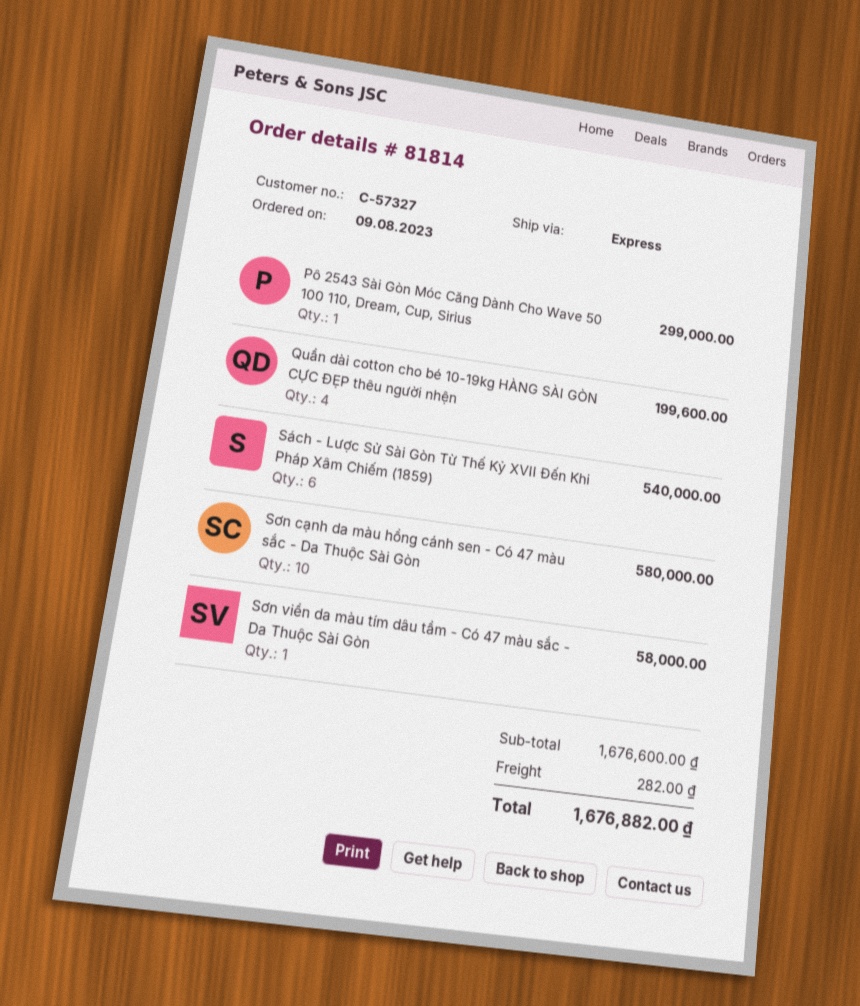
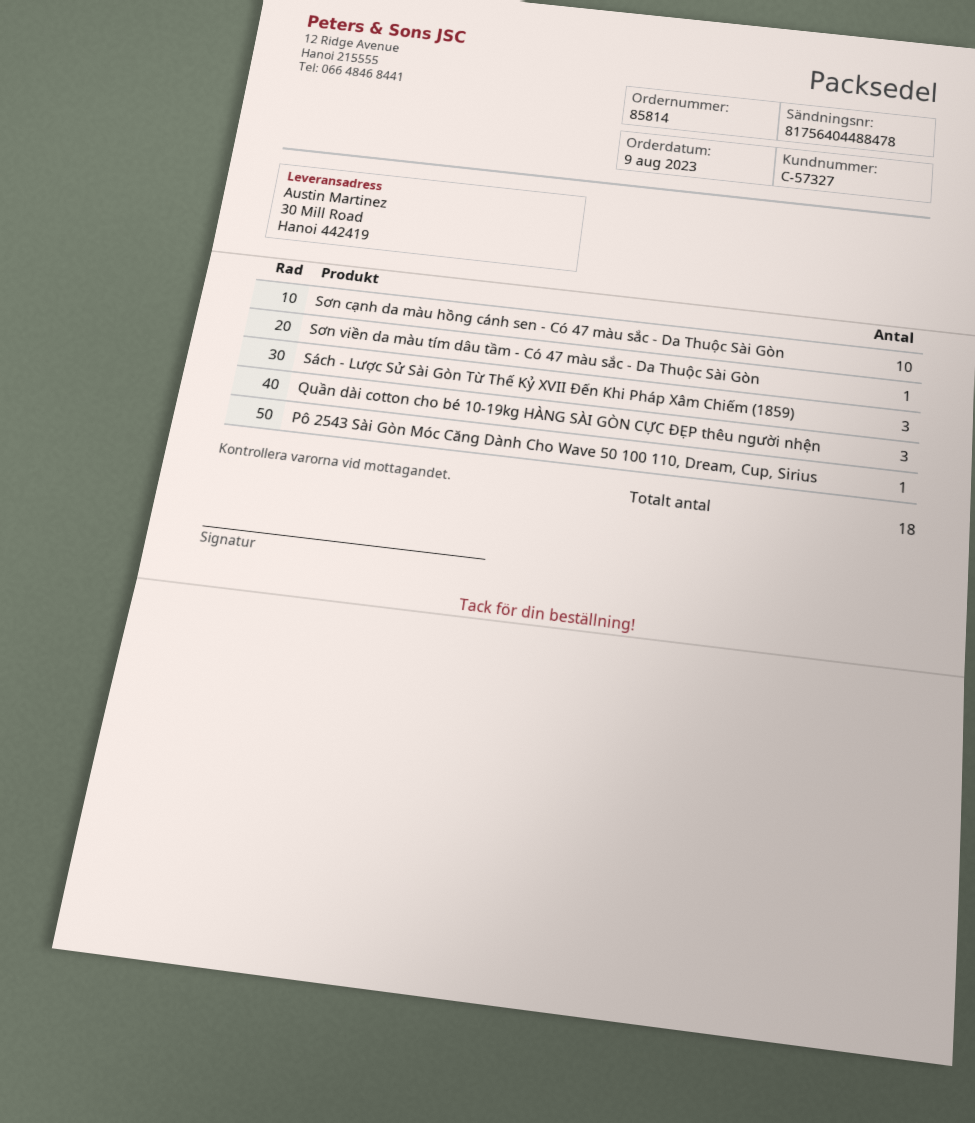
order number: 81814 -> 85814
Quần dài cotton cho bé 10-19kg HÀNG SÀI GÒN CỰC ĐẸP thêu người nhện: 4 -> 3
Sách - Lược Sử Sài Gòn Từ Thế Kỷ XVII Đến Khi Pháp Xâm Chiếm (1859): 6 -> 3

